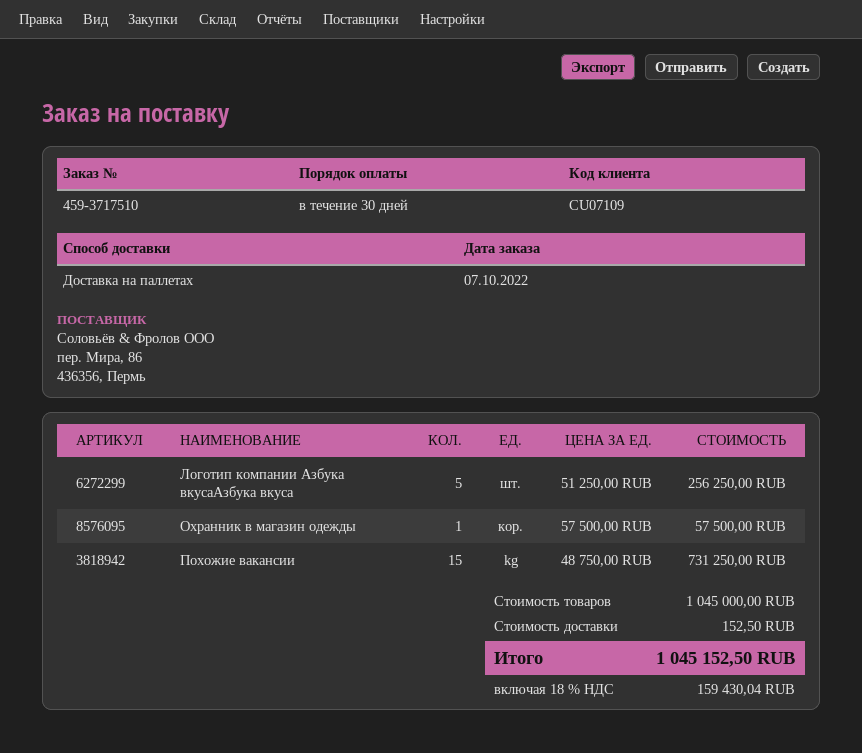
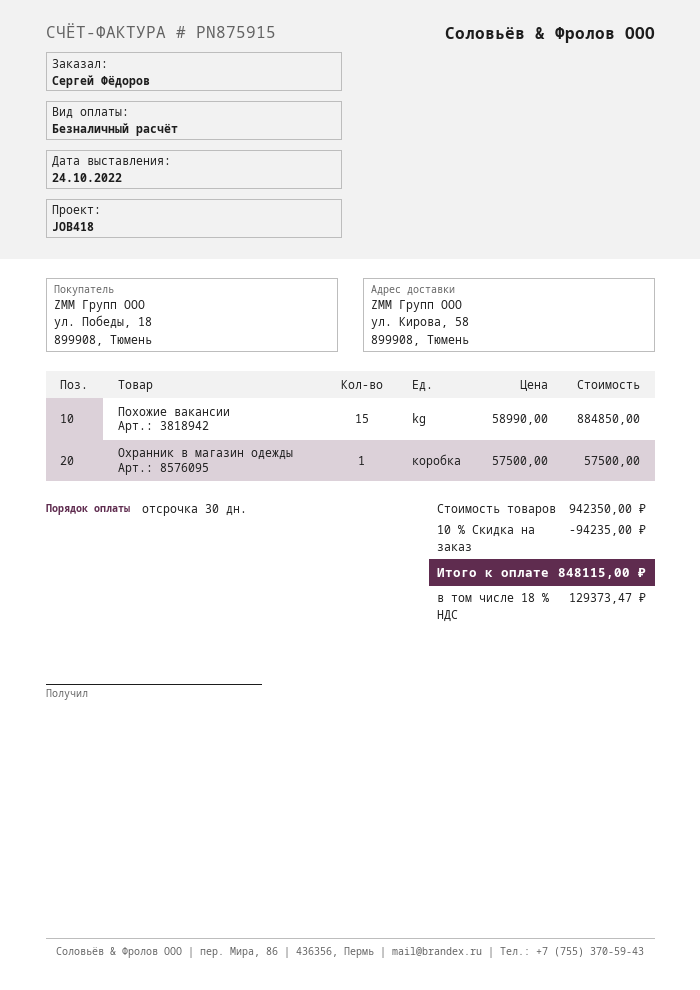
Логотип компании Азбука вкусаАзбука вкуса: 5 x 51250.00 = 256250.00 -> none
Похожие вакансии: 15 x 48750.00 = 731250.00 -> 15 x 58990.00 = 884850.00
subtotal: 1045000.00 -> 942350.00
discount: none -> 10% = 94235.00
shipping: 152.50 -> none
tax: 18% = 159430.04 -> 18% = 129373.47
total: 1045152.50 -> 848115.00

